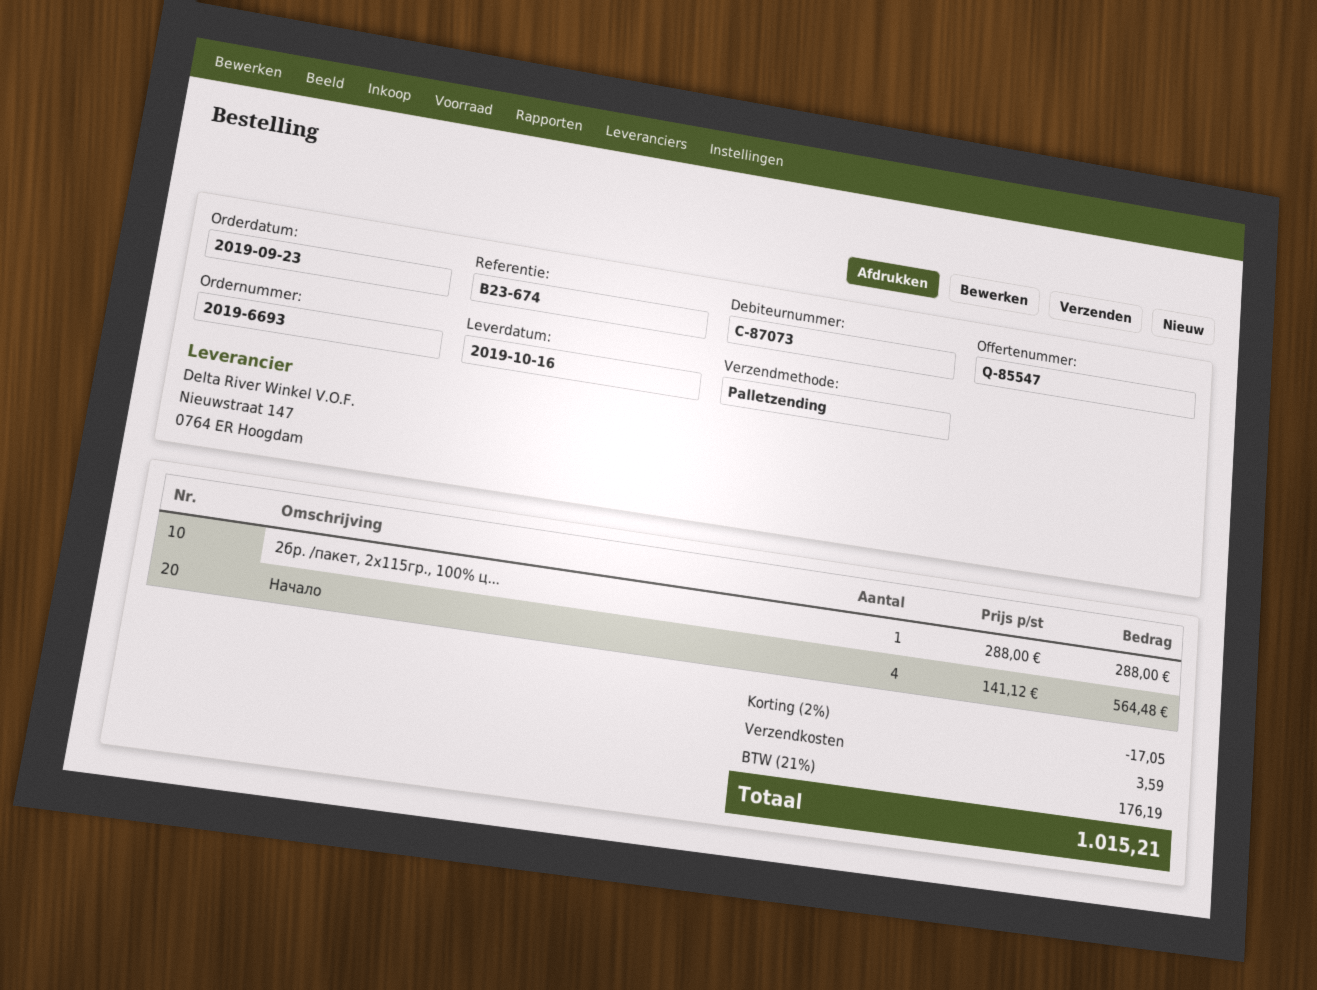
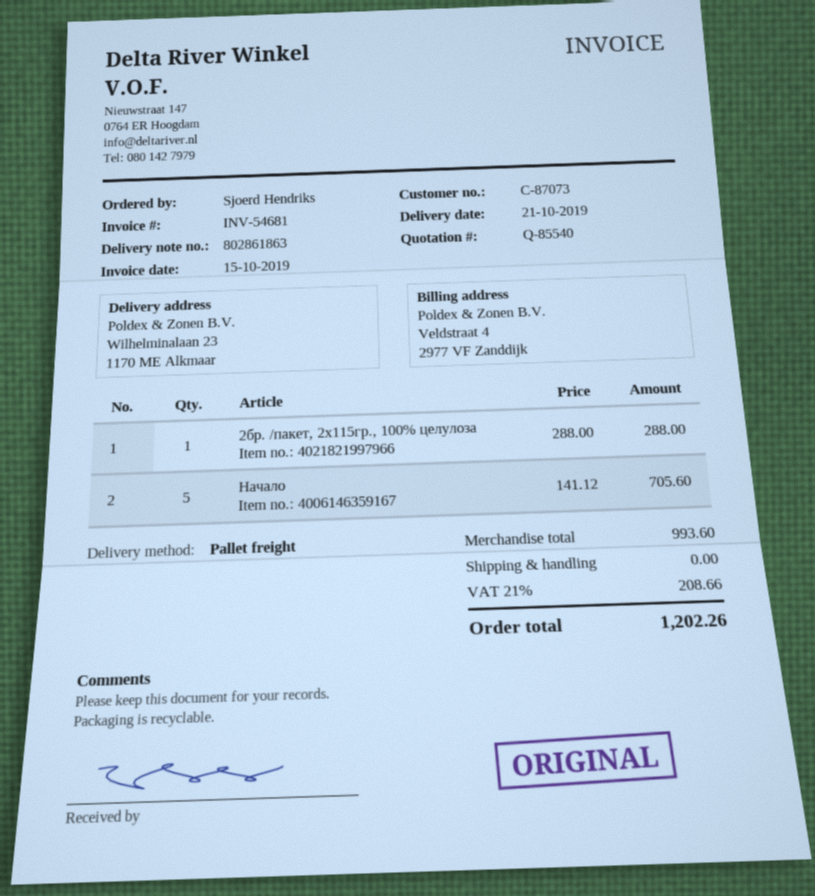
quote number: Q-85547 -> Q-85540
delivery date: 2019-10-16 -> 2019-10-21
Начало: 4 x 141.12 = 564.48 -> 5 x 141.12 = 705.60
discount: 2% = 17.05 -> none
shipping: 3.59 -> 0.00
tax: 21% = 176.19 -> 21% = 208.66
total: 1015.21 -> 1202.26

